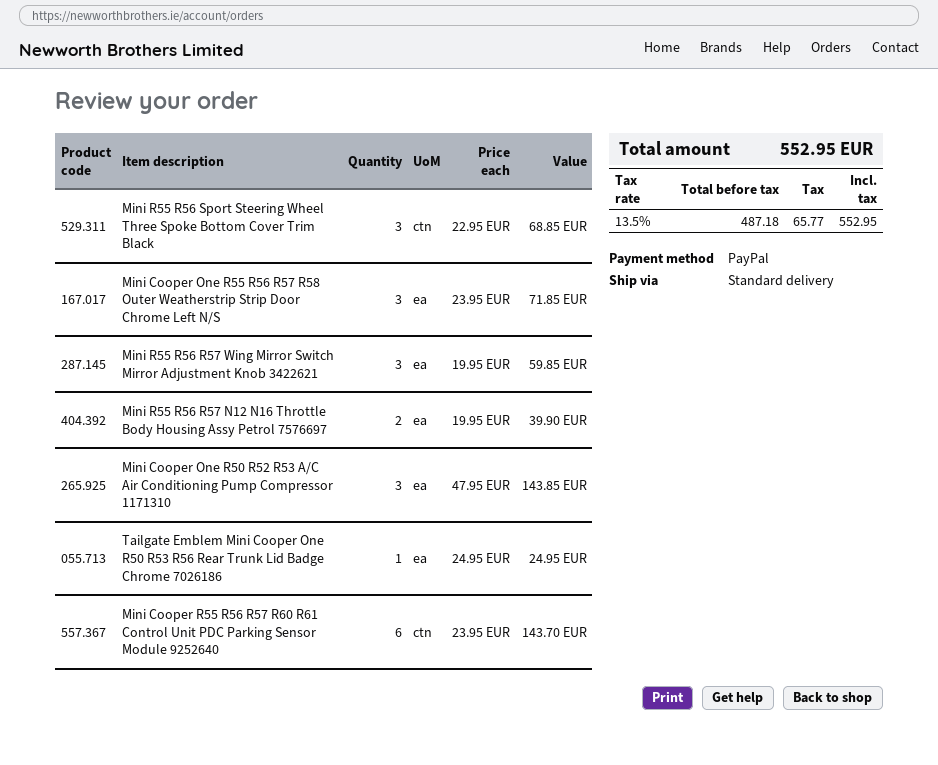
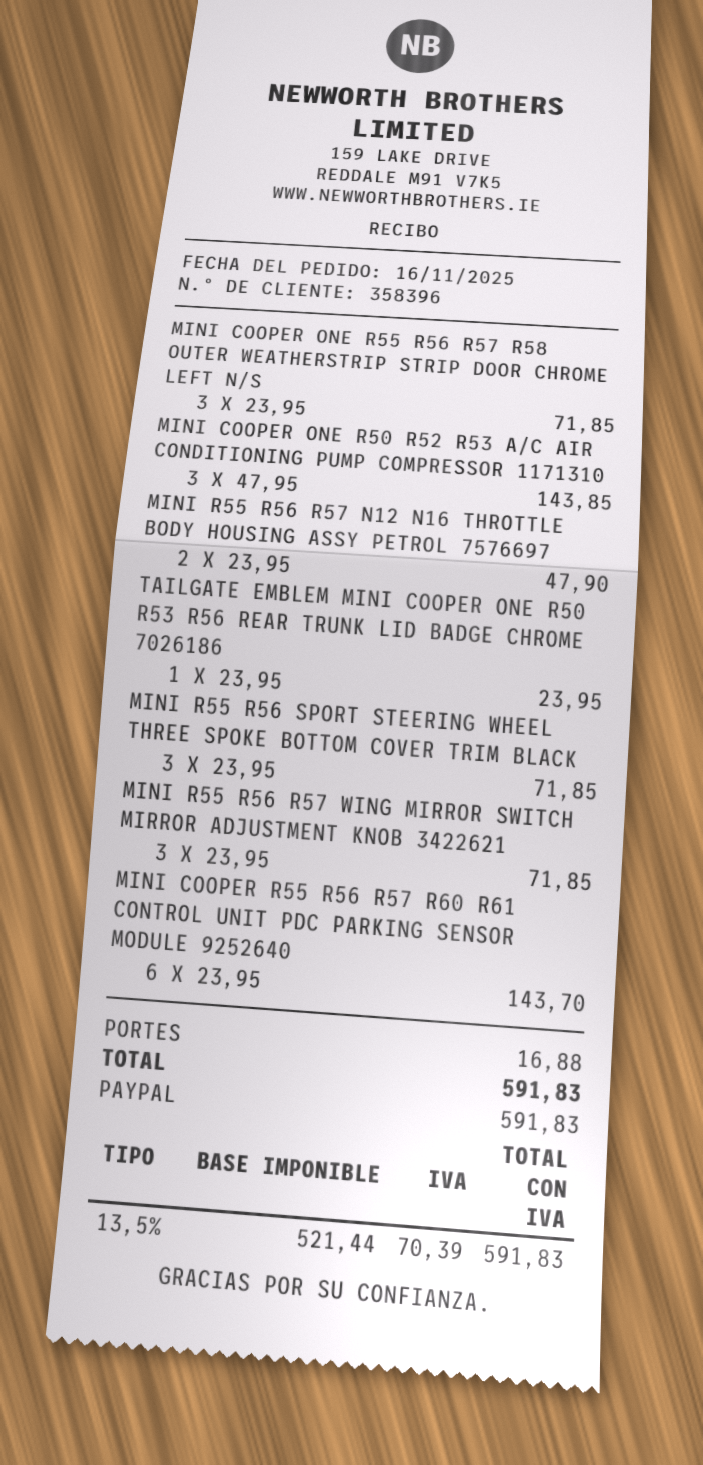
Mini R55 R56 Sport Steering Wheel Three Spoke Bottom Cover Trim Black: 3 x 22.95 = 68.85 -> 3 x 23.95 = 71.85
Mini R55 R56 R57 Wing Mirror Switch Mirror Adjustment Knob 3422621: 3 x 19.95 = 59.85 -> 3 x 23.95 = 71.85
Mini R55 R56 R57 N12 N16 Throttle Body Housing Assy Petrol 7576697: 2 x 19.95 = 39.90 -> 2 x 23.95 = 47.90
Tailgate Emblem Mini Cooper One R50 R53 R56 Rear Trunk Lid Badge Chrome 7026186: 1 x 24.95 = 24.95 -> 1 x 23.95 = 23.95
shipping: none -> 16.88
net: 487.18 -> 521.44
tax: 13.5% = 65.77 -> 13.5% = 70.39
total: 552.95 -> 591.83

